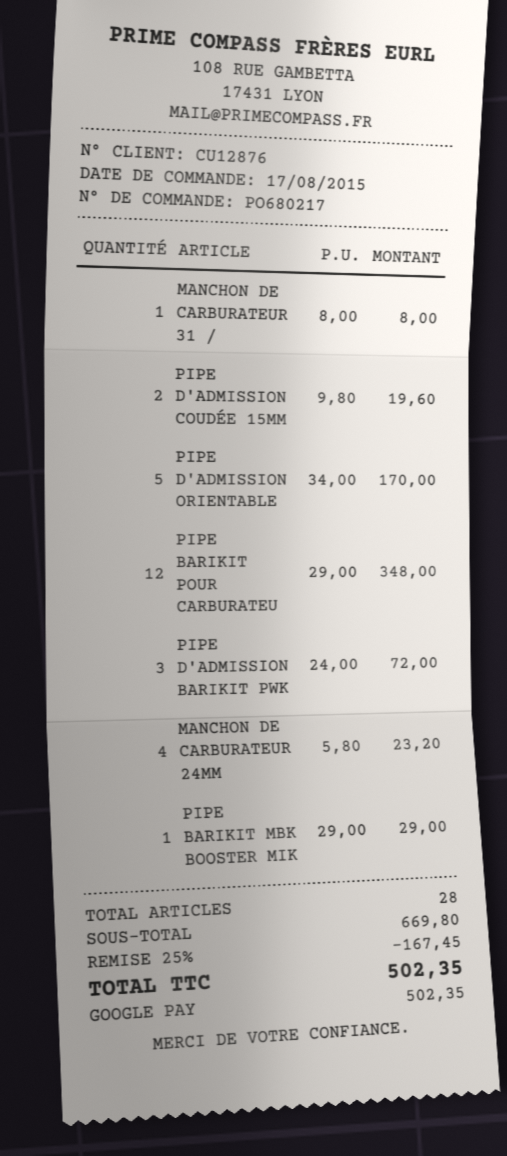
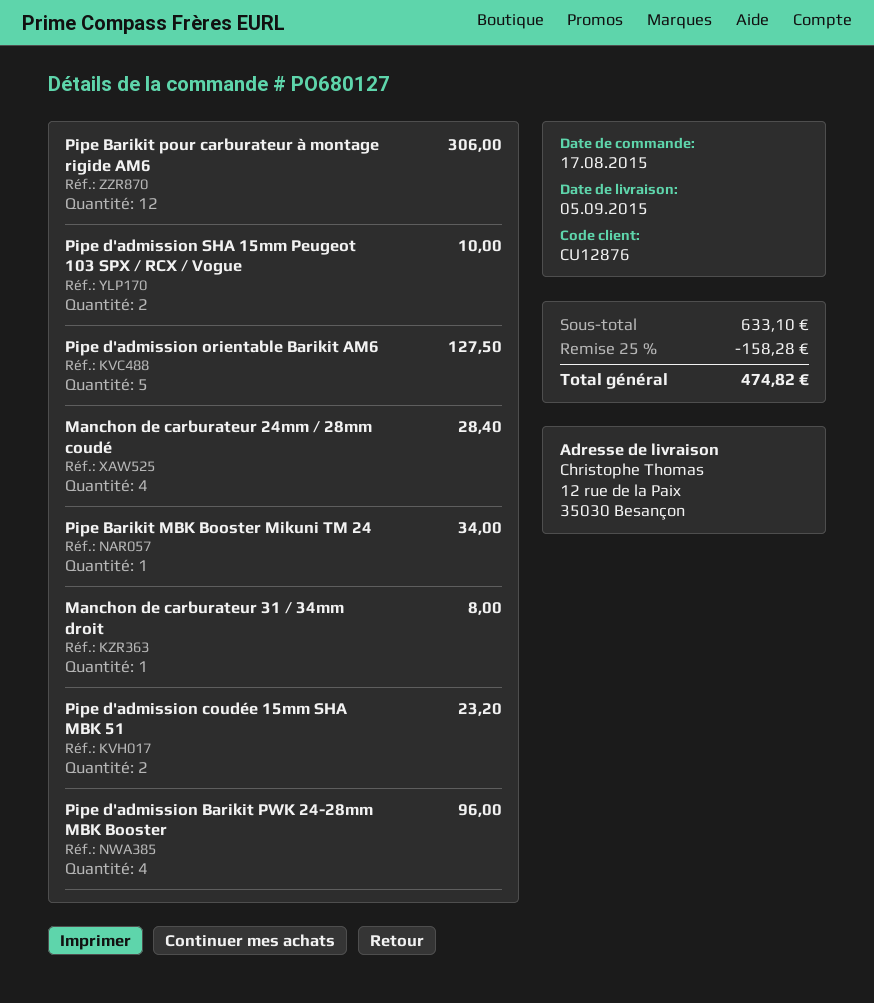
order number: PO680217 -> PO680127
PIPE D'ADMISSION COUDÉE 15MM: 2 for 19.60 -> 2 for 23.20
PIPE D'ADMISSION ORIENTABLE: 5 for 170.00 -> 5 for 127.50
PIPE BARIKIT POUR CARBURATEU: 12 for 348.00 -> 12 for 306.00
PIPE D'ADMISSION BARIKIT PWK: 3 for 72.00 -> 4 for 96.00
MANCHON DE CARBURATEUR 24MM: 4 for 23.20 -> 4 for 28.40
PIPE BARIKIT MBK BOOSTER MIK: 1 for 29.00 -> 1 for 34.00
Pipe d'admission SHA 15mm Peugeot 103 SPX / RCX / Vogue: none -> 2 for 10.00
subtotal: 669.80 -> 633.10
discount: 25% = 167.45 -> 25% = 158.28
total: 502.35 -> 474.82

